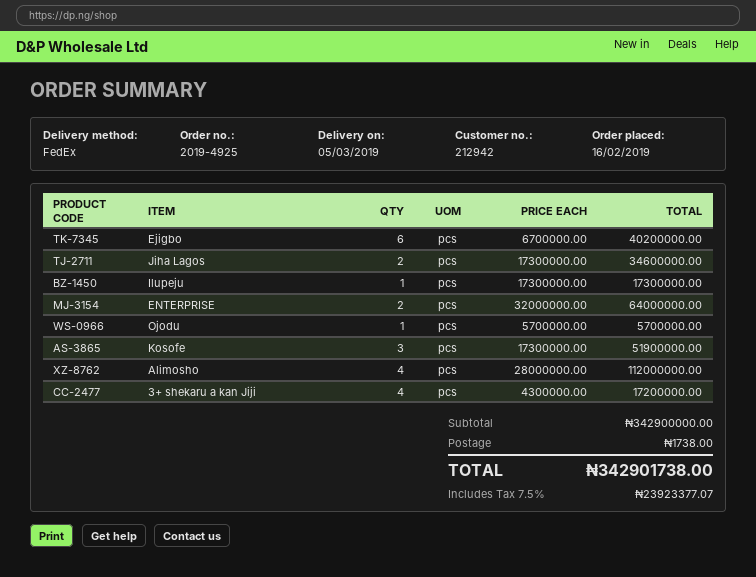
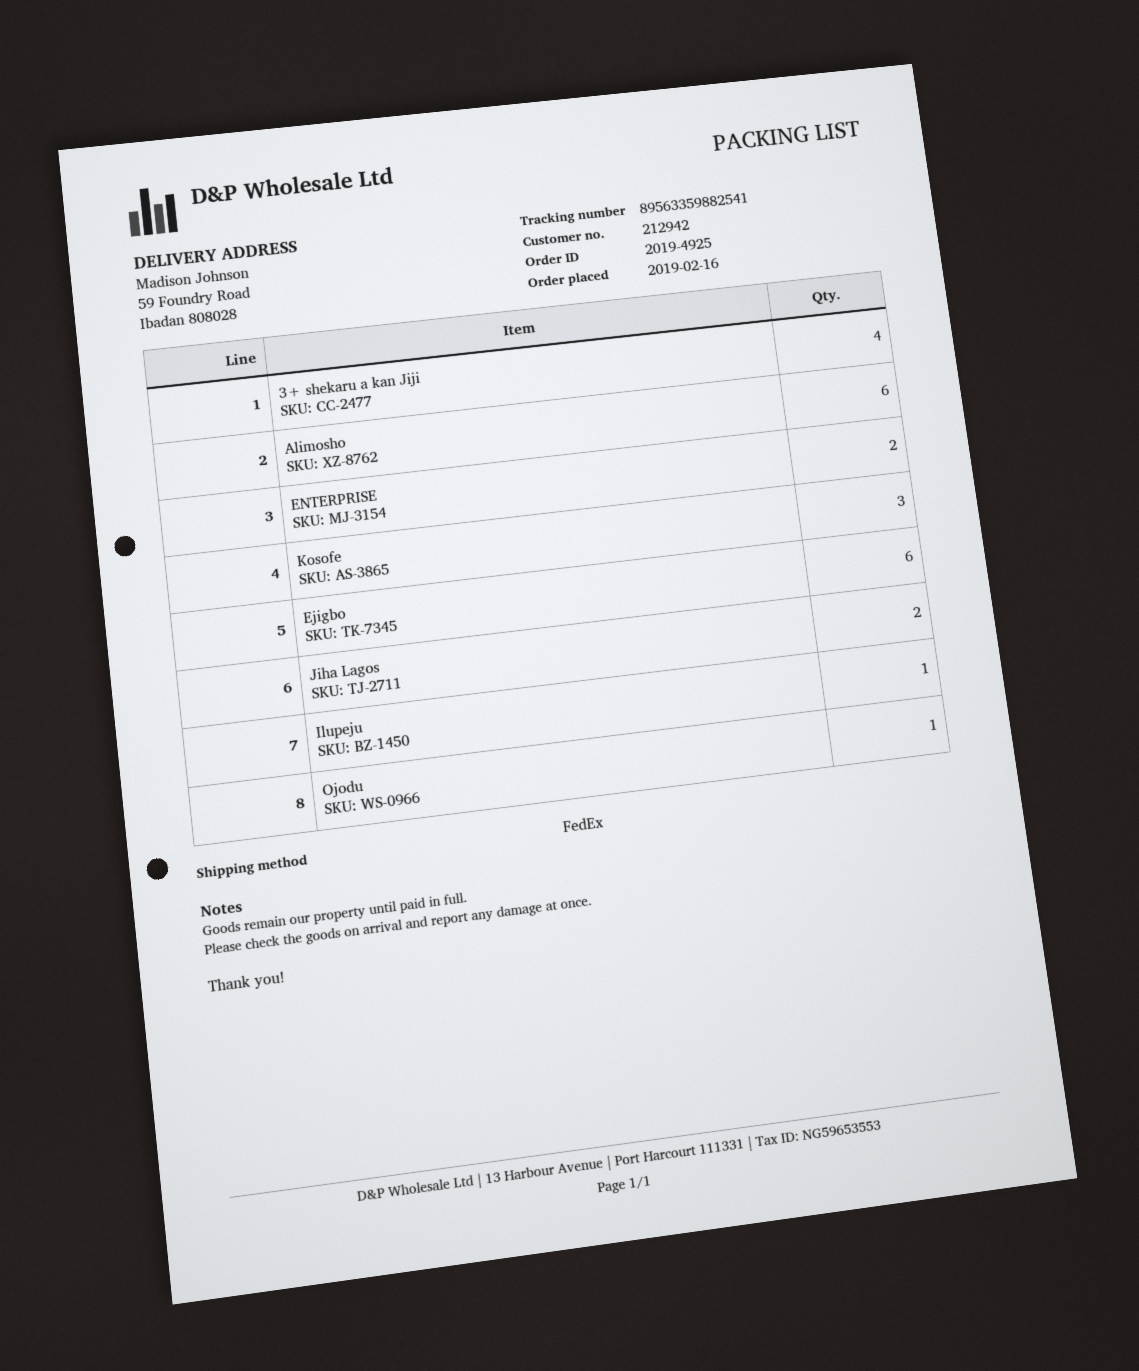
Alimosho: 4 -> 6

